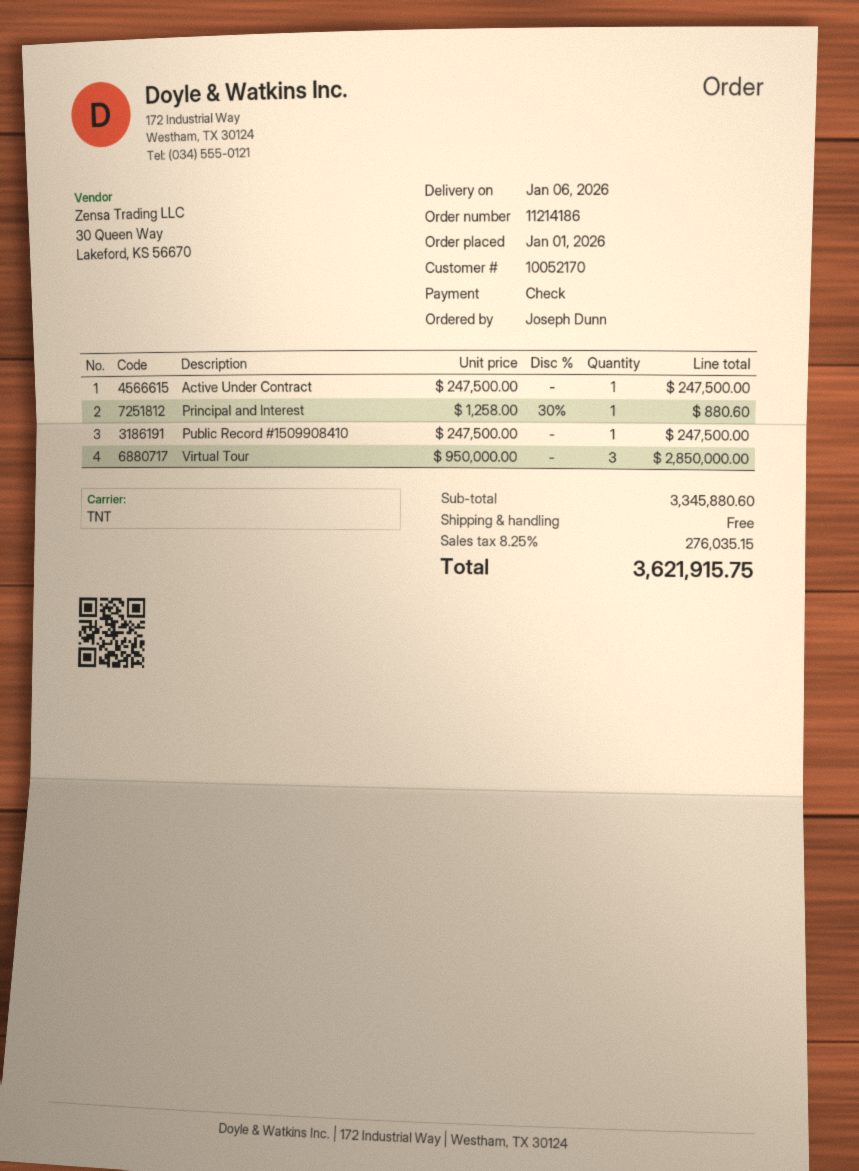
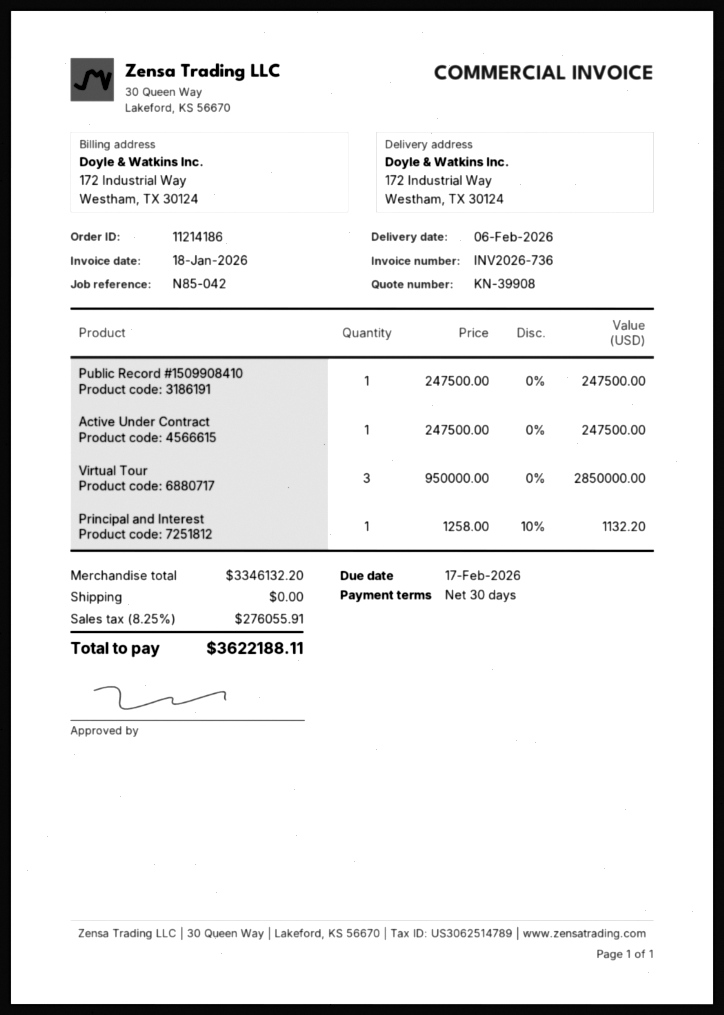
delivery date: 2026-01-06 -> 2026-02-06
Principal and Interest: 1 x 1258.00 - 30% = 880.60 -> 1 x 1258.00 - 10% = 1132.20
subtotal: 3345880.60 -> 3346132.20
tax: 8.25% = 276035.15 -> 8.25% = 276055.91
total: 3621915.75 -> 3622188.11

